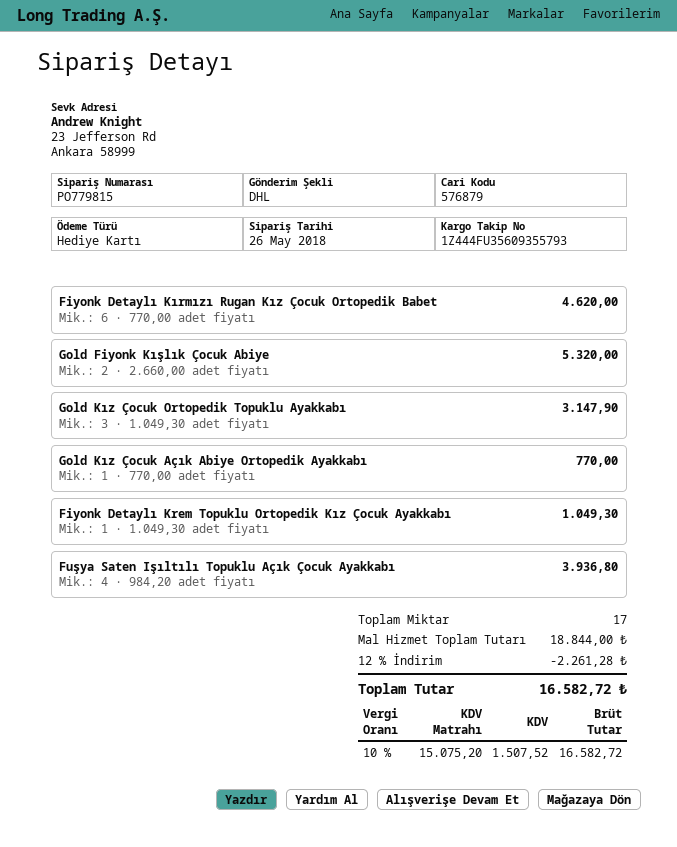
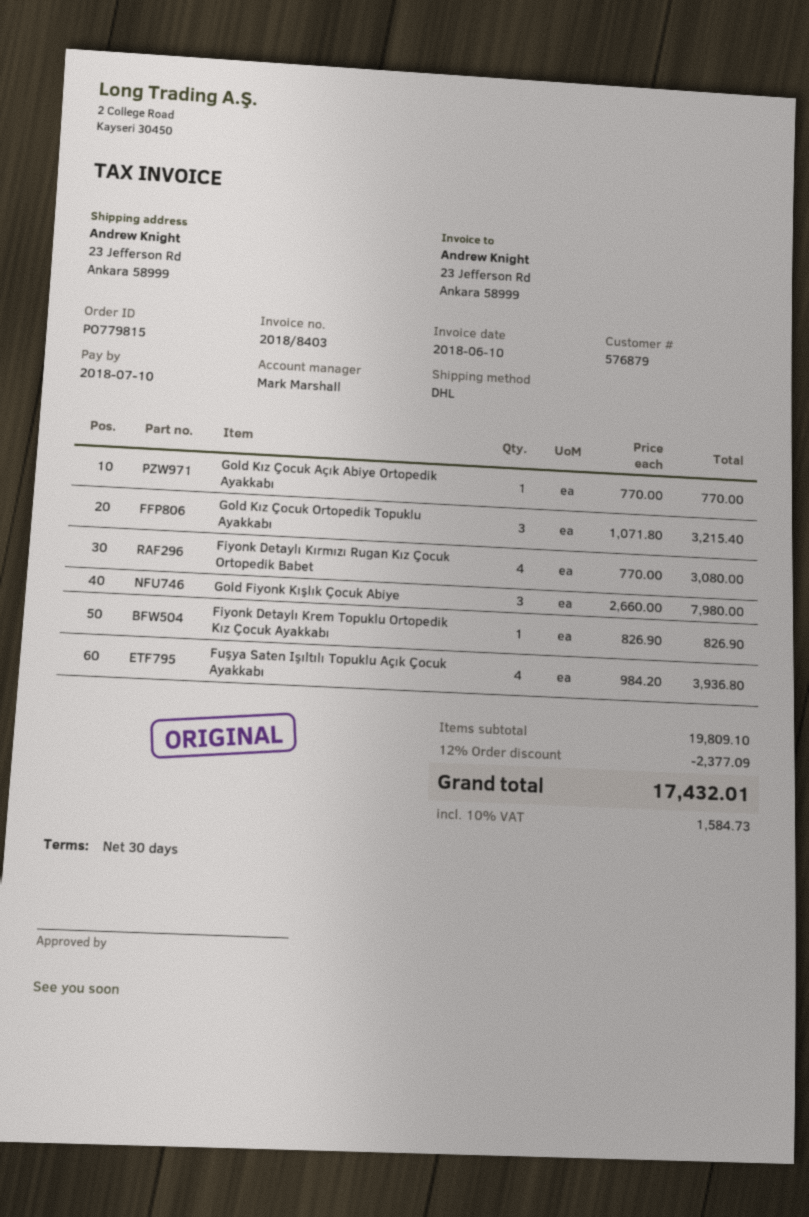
Fiyonk Detaylı Kırmızı Rugan Kız Çocuk Ortopedik Babet: 6 x 770.00 = 4620.00 -> 4 x 770.00 = 3080.00
Gold Fiyonk Kışlık Çocuk Abiye: 2 x 2660.00 = 5320.00 -> 3 x 2660.00 = 7980.00
Gold Kız Çocuk Ortopedik Topuklu Ayakkabı: 3 x 1049.30 = 3147.90 -> 3 x 1071.80 = 3215.40
Fiyonk Detaylı Krem Topuklu Ortopedik Kız Çocuk Ayakkabı: 1 x 1049.30 = 1049.30 -> 1 x 826.90 = 826.90
subtotal: 18844.00 -> 19809.10
discount: 12% = 2261.28 -> 12% = 2377.09
tax: 10% = 1507.52 -> 10% = 1584.73
total: 16582.72 -> 17432.01

